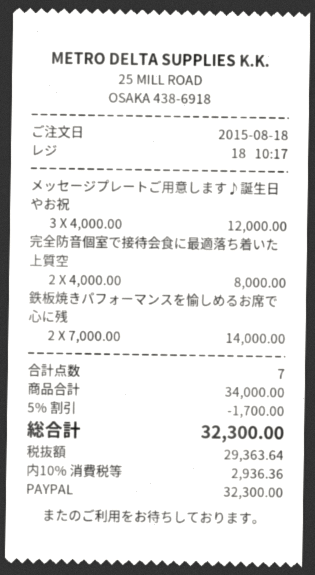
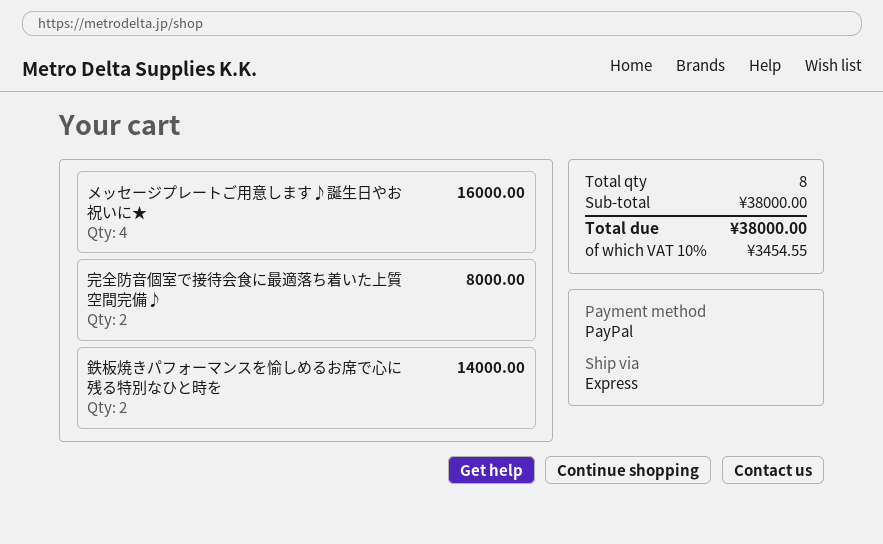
メッセージプレートご用意します♪誕生日やお祝: 3 for 12000.00 -> 4 for 16000.00
total quantity: 7 -> 8
subtotal: 34000.00 -> 38000.00
discount: 5% = 1700.00 -> none
tax: 10% = 2936.36 -> 10% = 3454.55
total: 32300.00 -> 38000.00

